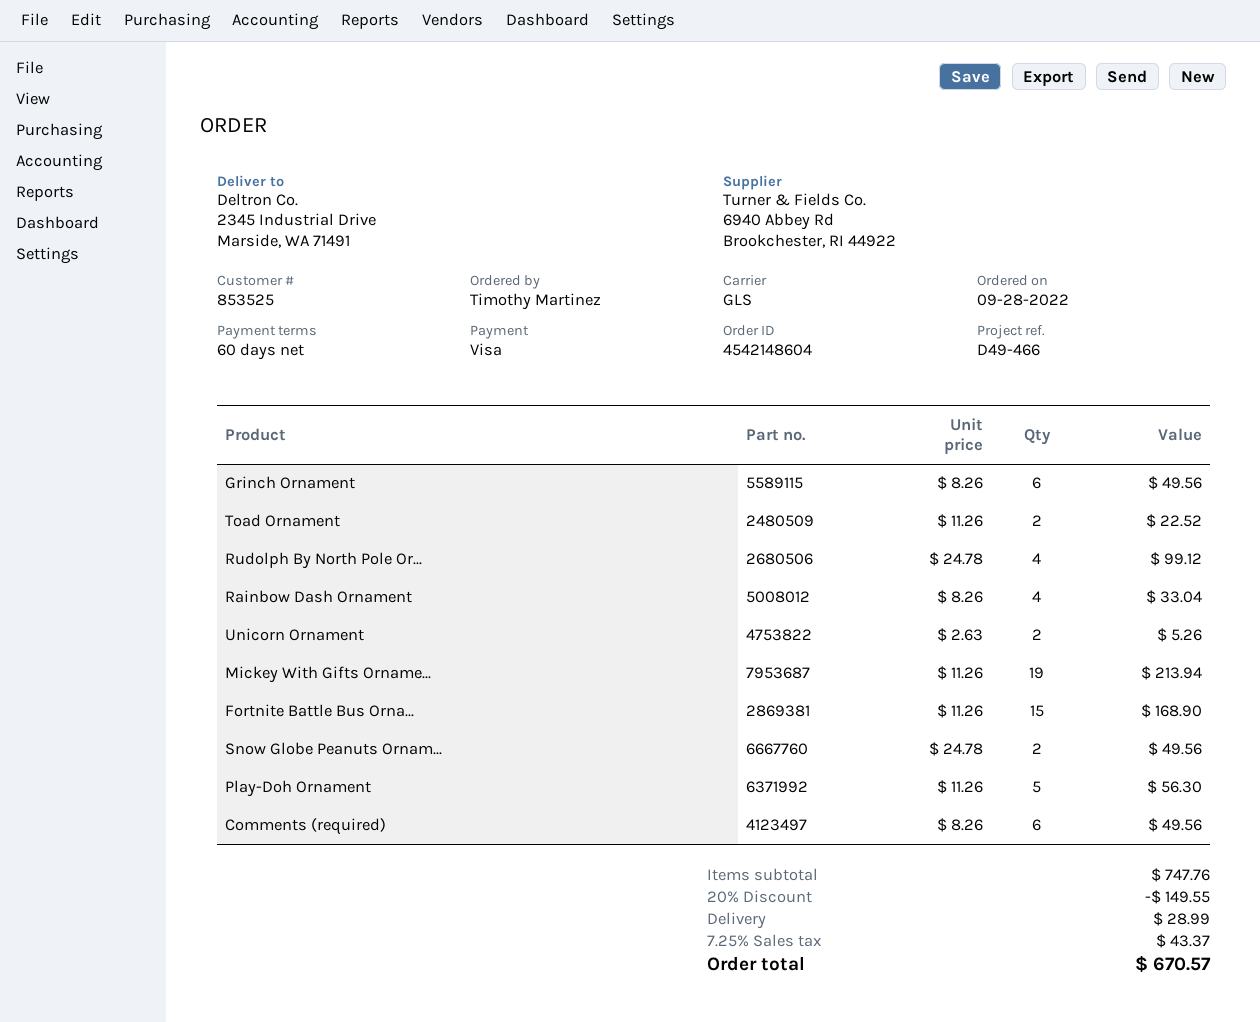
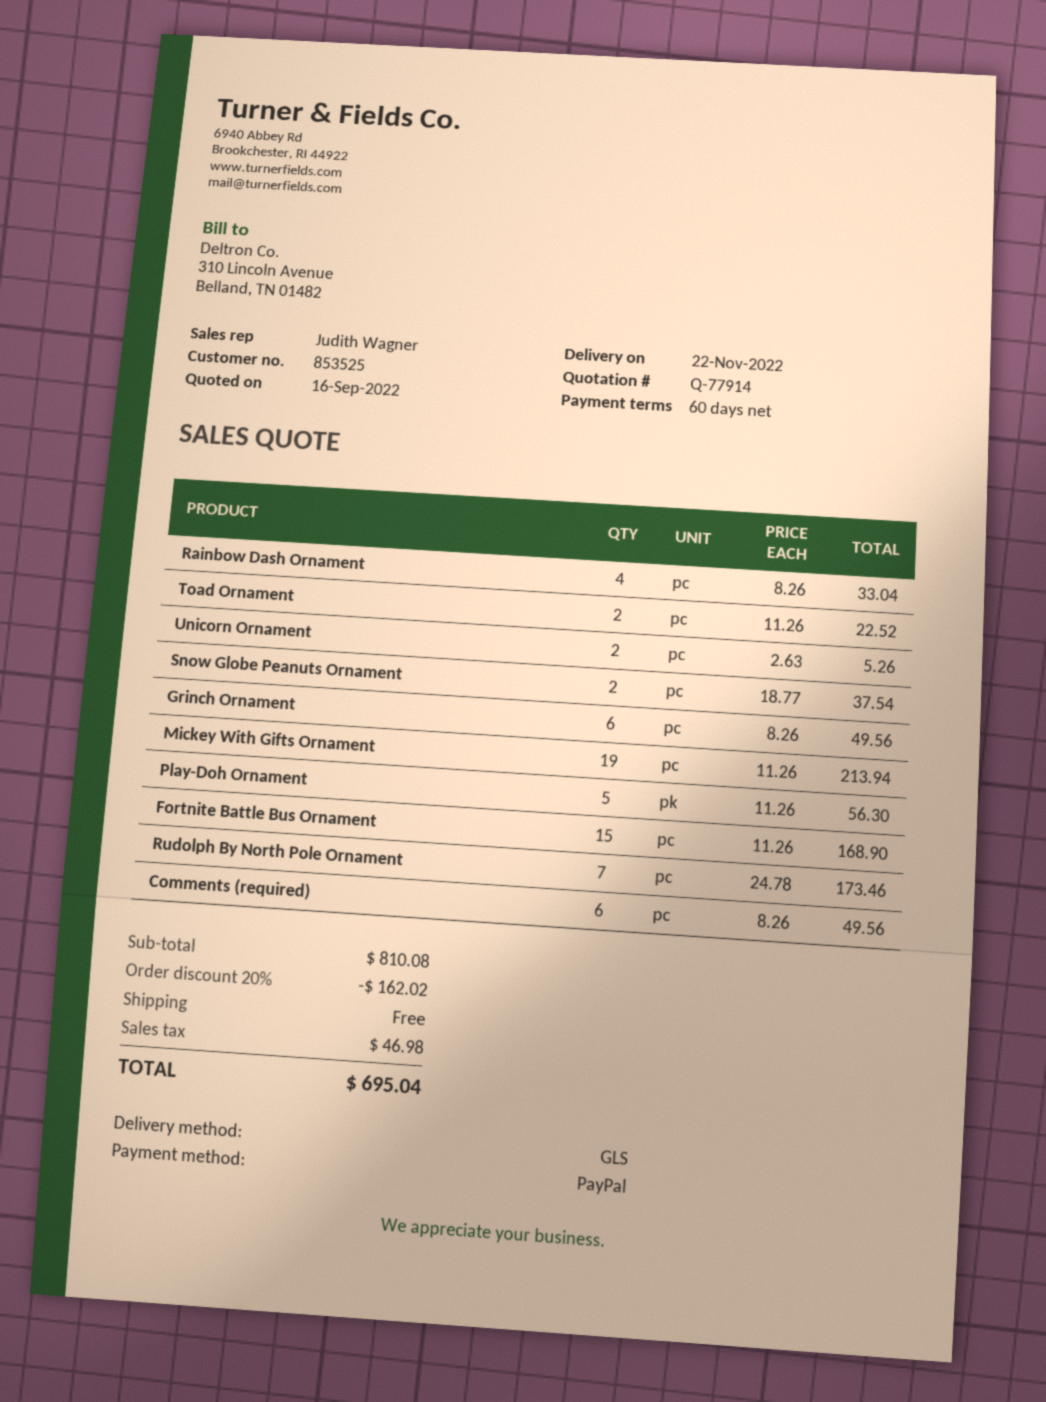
payment method: Visa -> PayPal
Rudolph By North Pole Or...: 4 x 24.78 = 99.12 -> 7 x 24.78 = 173.46
Snow Globe Peanuts Ornam...: 2 x 24.78 = 49.56 -> 2 x 18.77 = 37.54
subtotal: 747.76 -> 810.08
discount: 20% = 149.55 -> 20% = 162.02
shipping: 28.99 -> 0.00
tax: 43.37 -> 46.98
total: 670.57 -> 695.04

